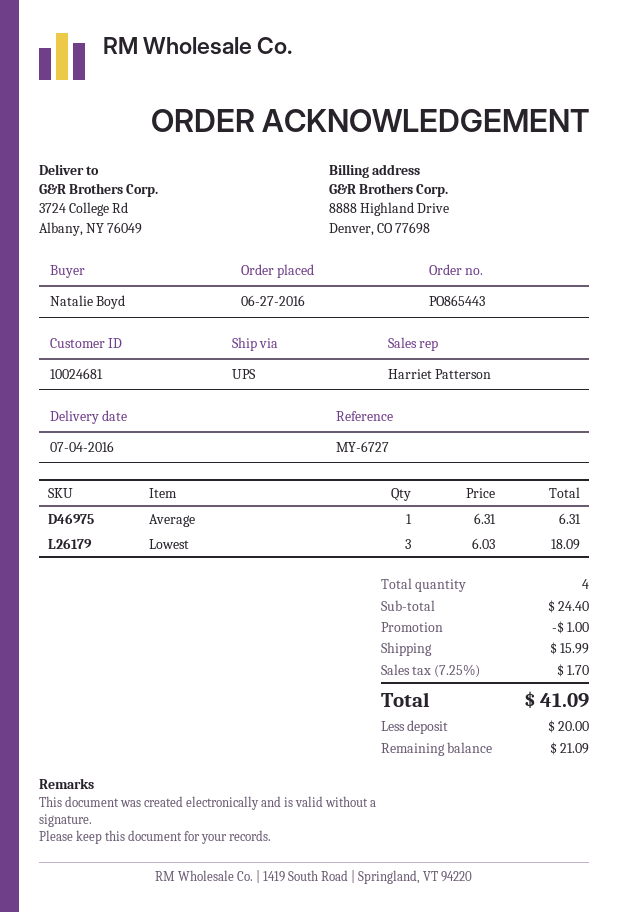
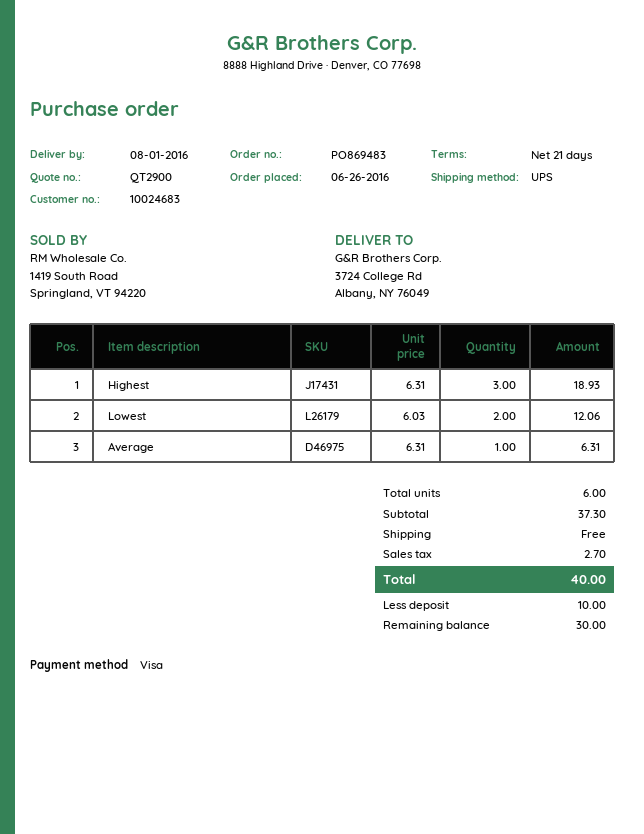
order number: PO865443 -> PO869483
order date: 2016-06-27 -> 2016-06-26
delivery date: 2016-07-04 -> 2016-08-01
customer number: 10024681 -> 10024683
Lowest: 3 x 6.03 = 18.09 -> 2 x 6.03 = 12.06
Highest: none -> 3 x 6.31 = 18.93
total quantity: 4 -> 6
subtotal: 24.40 -> 37.30
discount: 1.00 -> none
shipping: 15.99 -> 0.00
tax: 1.70 -> 2.70
total: 41.09 -> 40.00
deposit: 20.00 -> 10.00
balance: 21.09 -> 30.00

